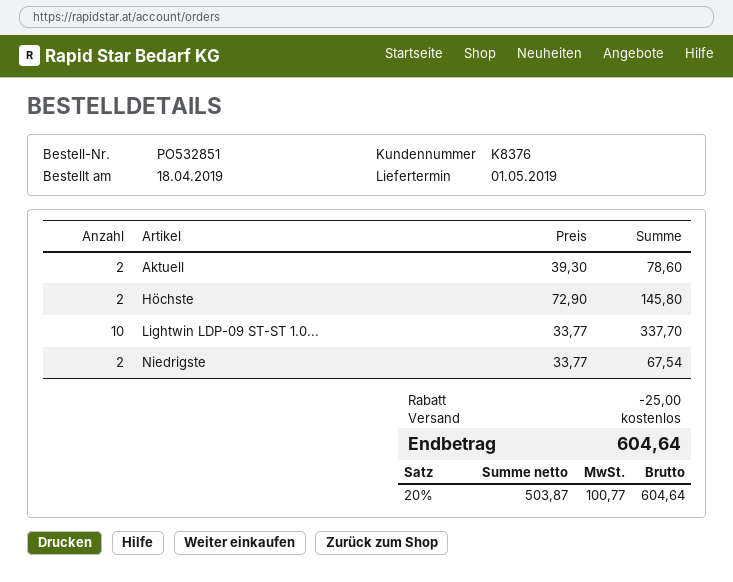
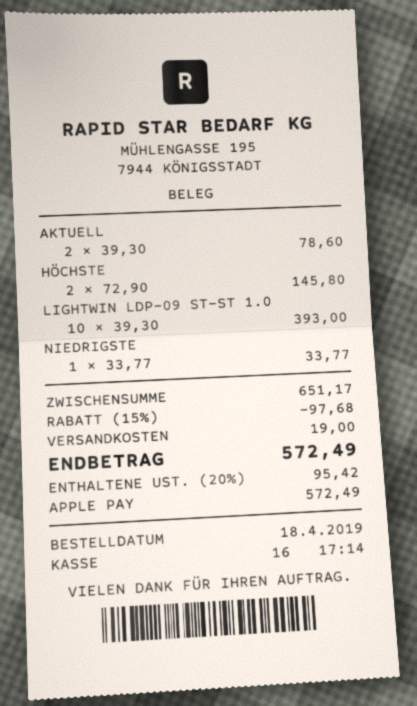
Lightwin LDP-09 ST-ST 1.0...: 10 x 33.77 = 337.70 -> 10 x 39.30 = 393.00
Niedrigste: 2 x 33.77 = 67.54 -> 1 x 33.77 = 33.77
discount: 25.00 -> 97.68
shipping: 0.00 -> 19.00
tax: 20% = 100.77 -> 20% = 95.42
total: 604.64 -> 572.49

